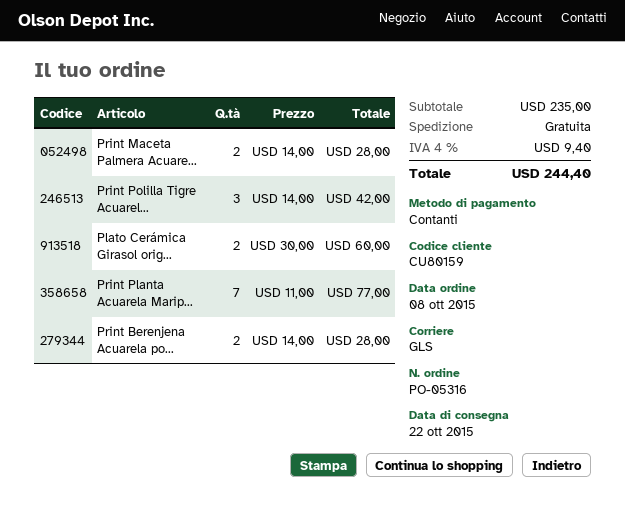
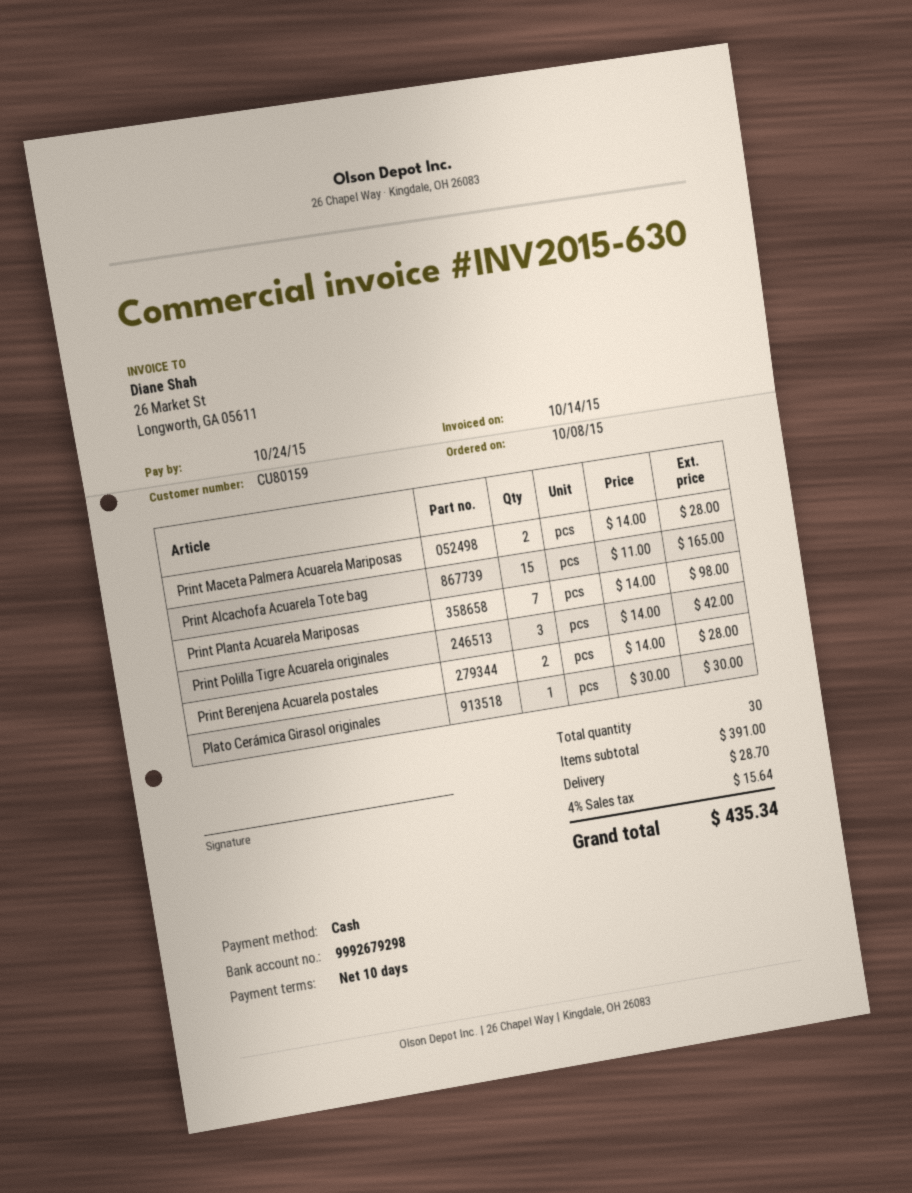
Plato Cerámica Girasol orig...: 2 x 30.00 = 60.00 -> 1 x 30.00 = 30.00
Print Planta Acuarela Marip...: 7 x 11.00 = 77.00 -> 7 x 14.00 = 98.00
Print Alcachofa Acuarela Tote bag: none -> 15 x 11.00 = 165.00
subtotal: 235.00 -> 391.00
shipping: 0.00 -> 28.70
tax: 4% = 9.40 -> 4% = 15.64
total: 244.40 -> 435.34

